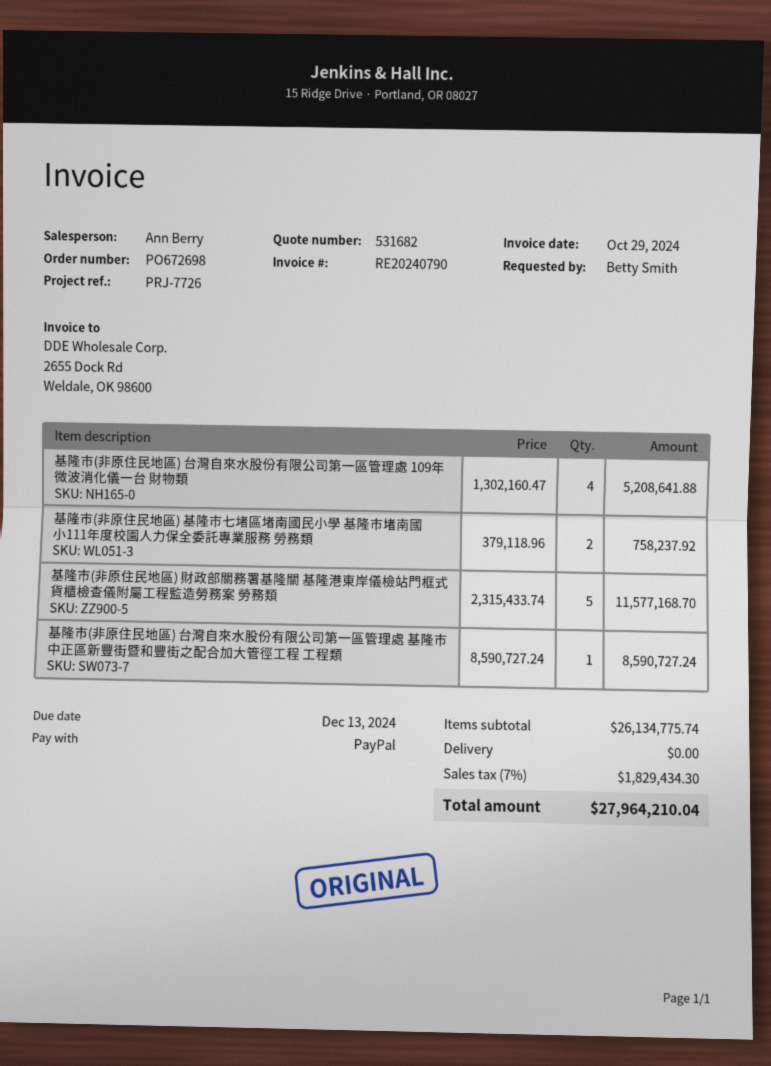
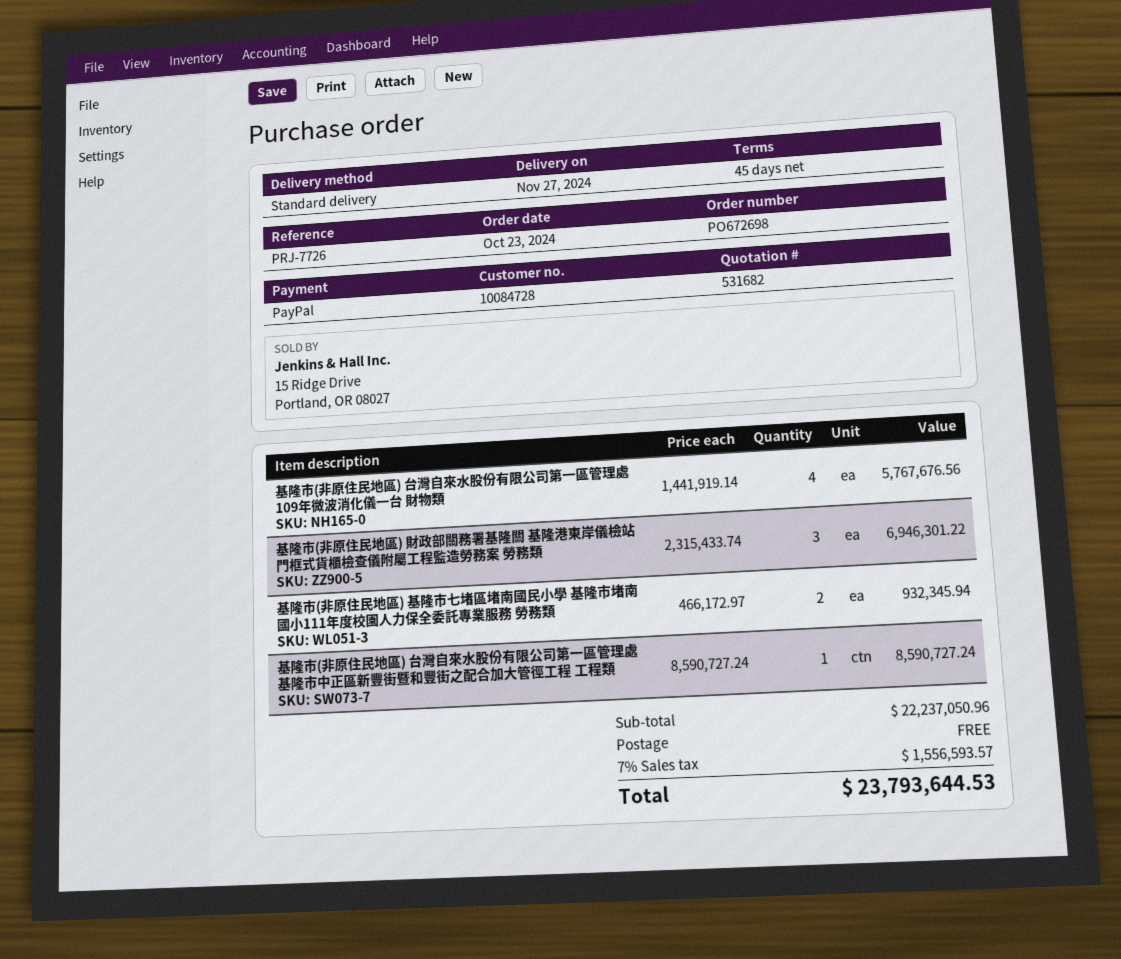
基隆市(非原住民地區) 台灣自來水股份有限公司第一區管理處 109年微波消化儀一台 財物類: 4 x 1302160.47 = 5208641.88 -> 4 x 1441919.14 = 5767676.56
基隆市(非原住民地區) 基隆市七堵區堵南國民小學 基隆市堵南國小111年度校園人力保全委託專業服務 勞務類: 2 x 379118.96 = 758237.92 -> 2 x 466172.97 = 932345.94
基隆市(非原住民地區) 財政部關務署基隆關 基隆港東岸儀檢站門框式貨櫃檢查儀附屬工程監造勞務案 勞務類: 5 x 2315433.74 = 11577168.70 -> 3 x 2315433.74 = 6946301.22
subtotal: 26134775.74 -> 22237050.96
tax: 7% = 1829434.30 -> 7% = 1556593.57
total: 27964210.04 -> 23793644.53

